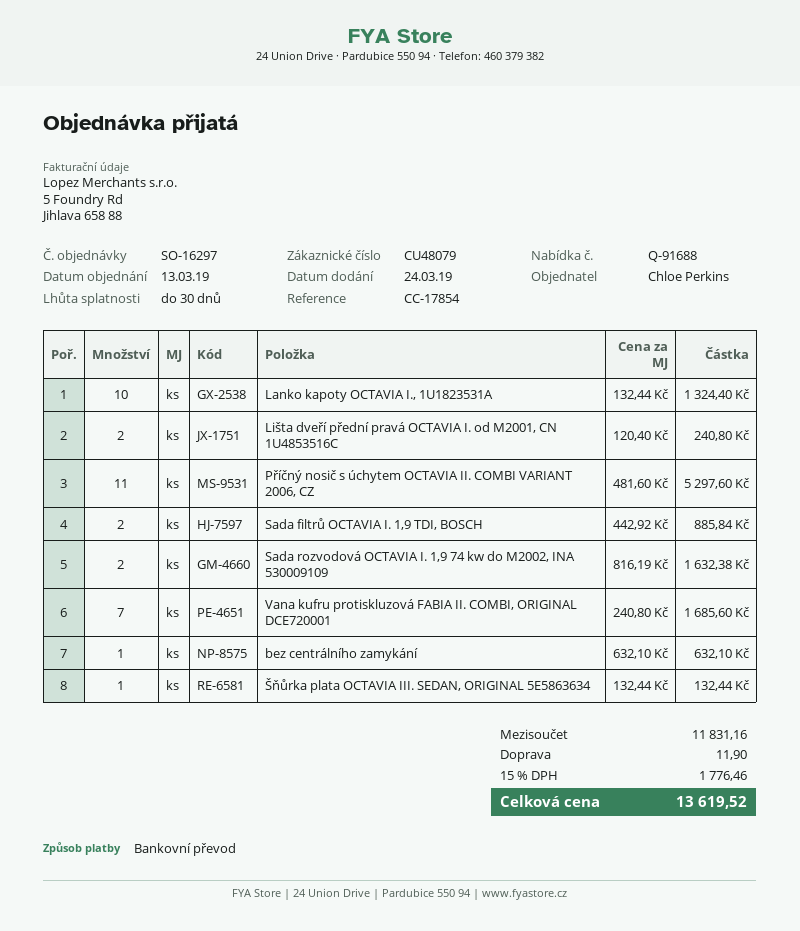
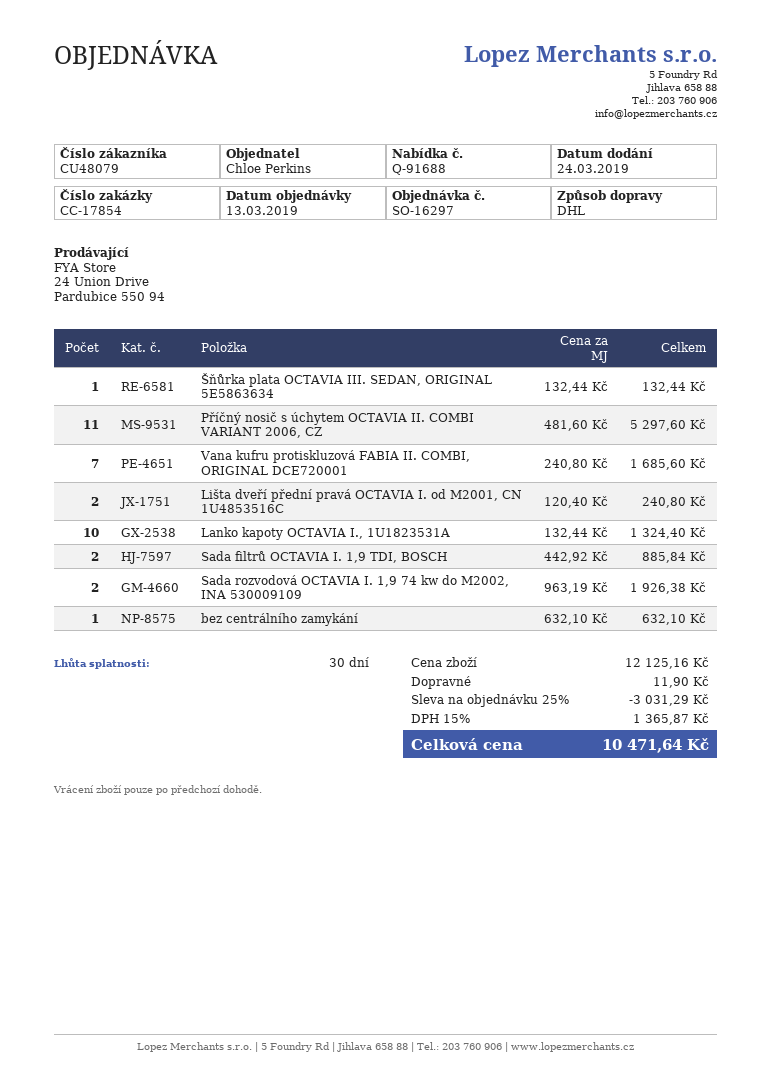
Sada rozvodová OCTAVIA I. 1,9 74 kw do M2002, INA 530009109: 2 x 816.19 = 1632.38 -> 2 x 963.19 = 1926.38
subtotal: 11831.16 -> 12125.16
discount: none -> 25% = 3031.29
tax: 15% = 1776.46 -> 15% = 1365.87
total: 13619.52 -> 10471.64

